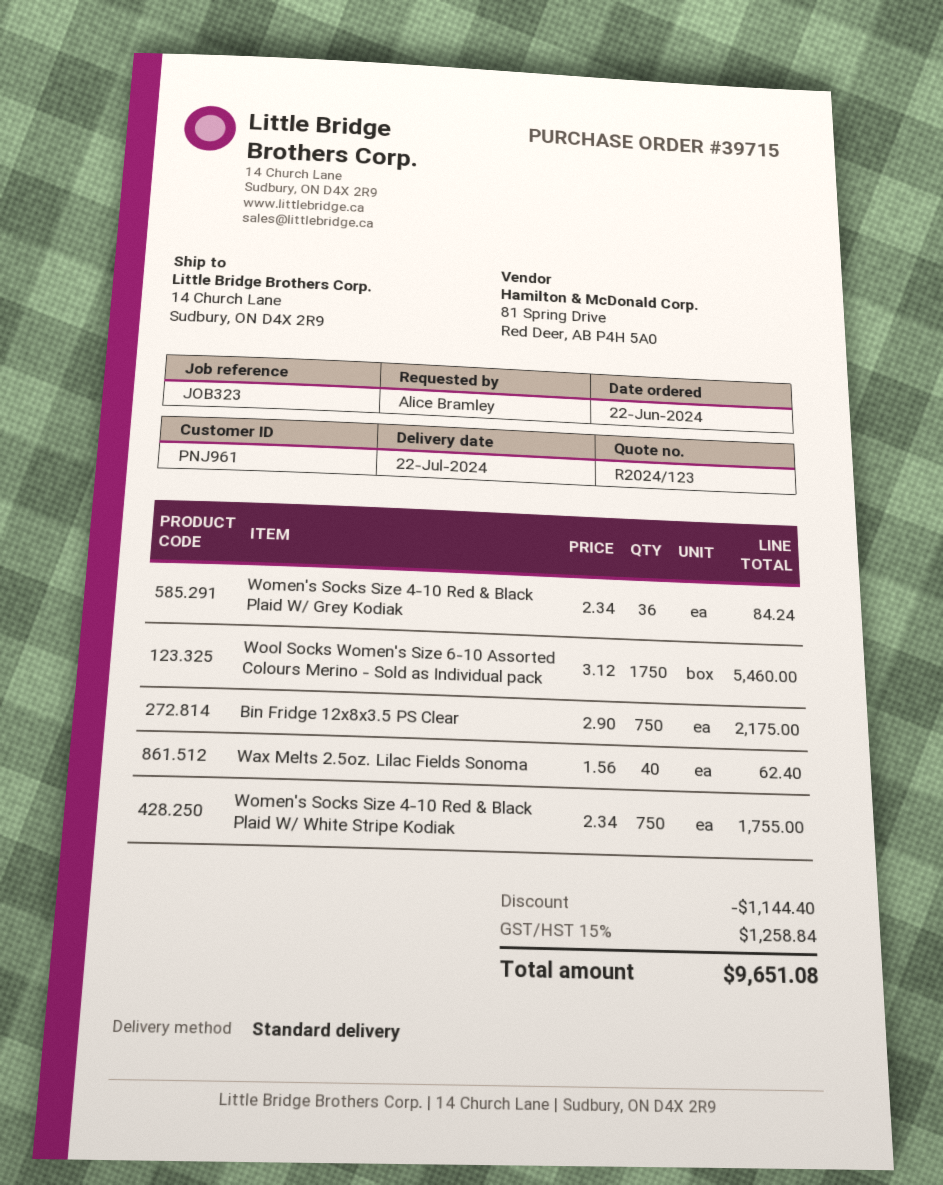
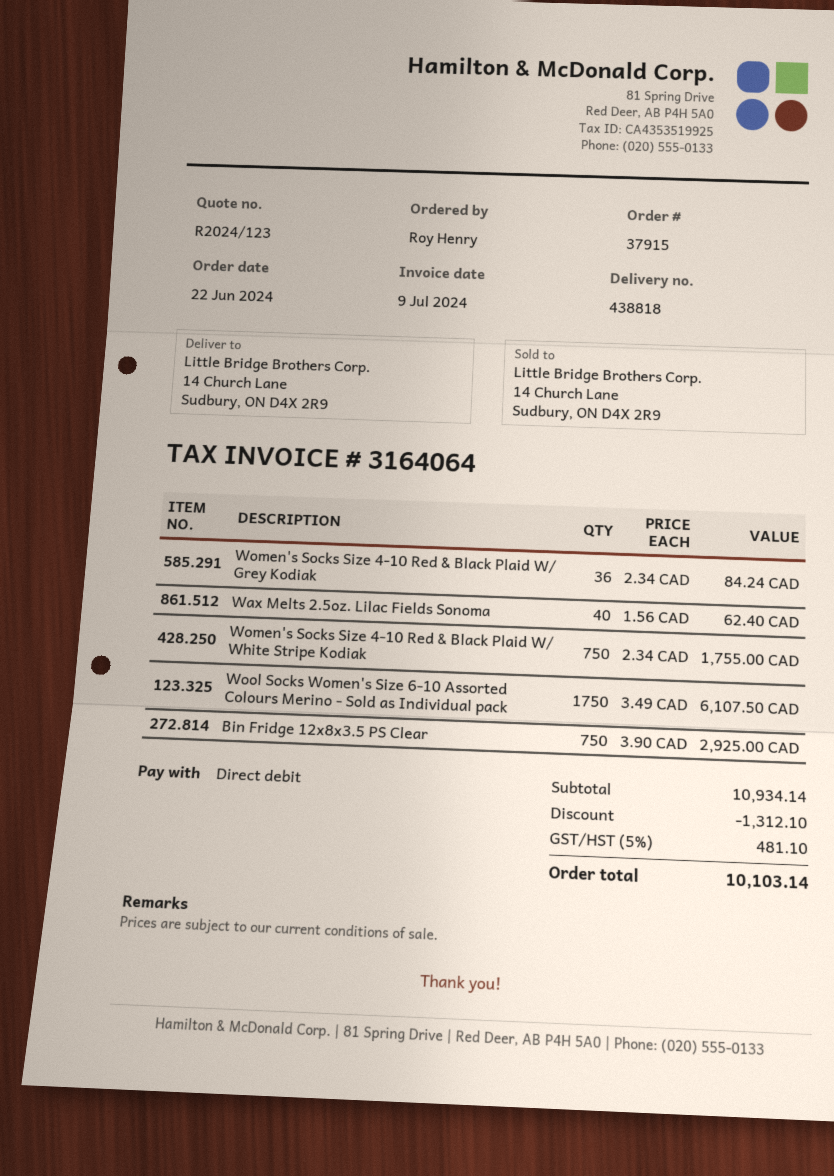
order number: 39715 -> 37915
ordered by: Alice Bramley -> Roy Henry
Wool Socks Women's Size 6-10 Assorted Colours Merino - Sold as Individual pack: 1750 x 3.12 = 5460.00 -> 1750 x 3.49 = 6107.50
Bin Fridge 12x8x3.5 PS Clear: 750 x 2.90 = 2175.00 -> 750 x 3.90 = 2925.00
discount: 1144.40 -> 1312.10
tax: 15% = 1258.84 -> 5% = 481.10
total: 9651.08 -> 10103.14

